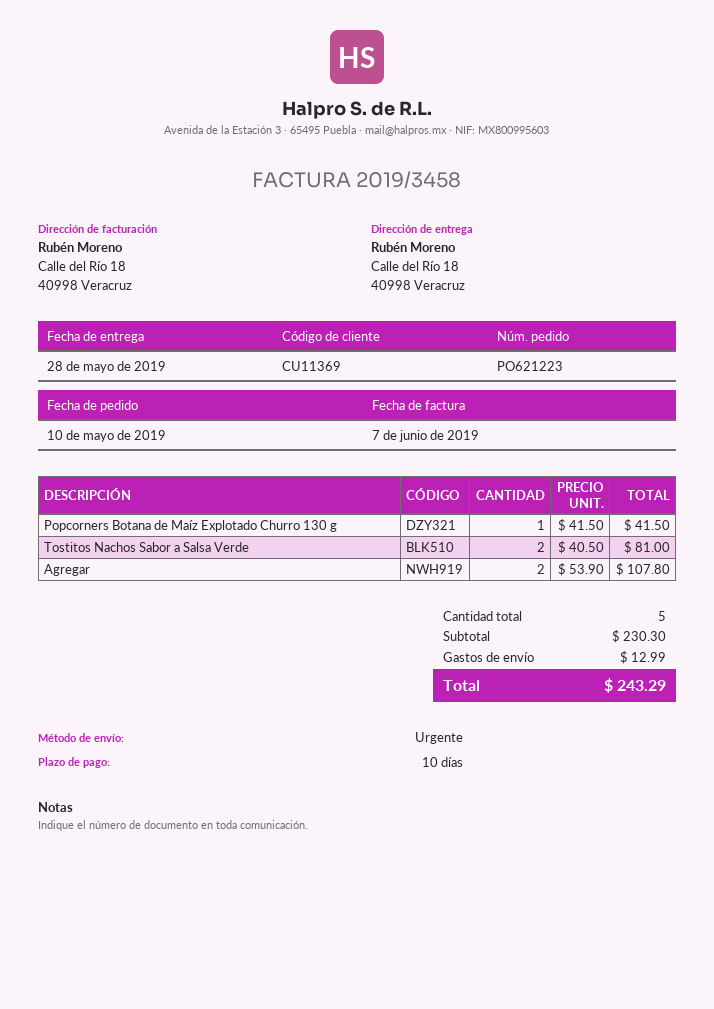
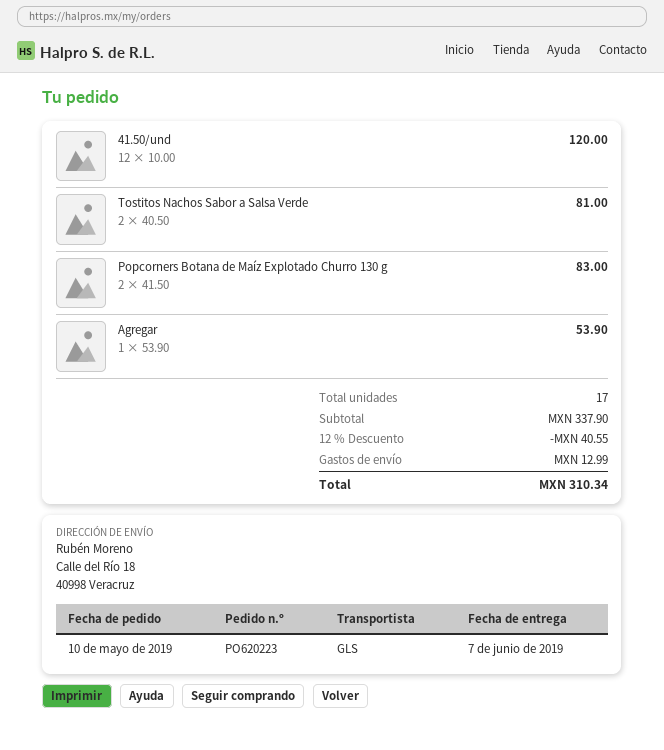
order number: PO621223 -> PO620223
delivery date: 2019-05-28 -> 2019-06-07
shipping method: express -> GLS
Popcorners Botana de Maíz Explotado Churro 130 g: 1 x 41.50 = 41.50 -> 2 x 41.50 = 83.00
Agregar: 2 x 53.90 = 107.80 -> 1 x 53.90 = 53.90
41.50/und: none -> 12 x 10.00 = 120.00
total quantity: 5 -> 17
subtotal: 230.30 -> 337.90
discount: none -> 12% = 40.55
total: 243.29 -> 310.34

